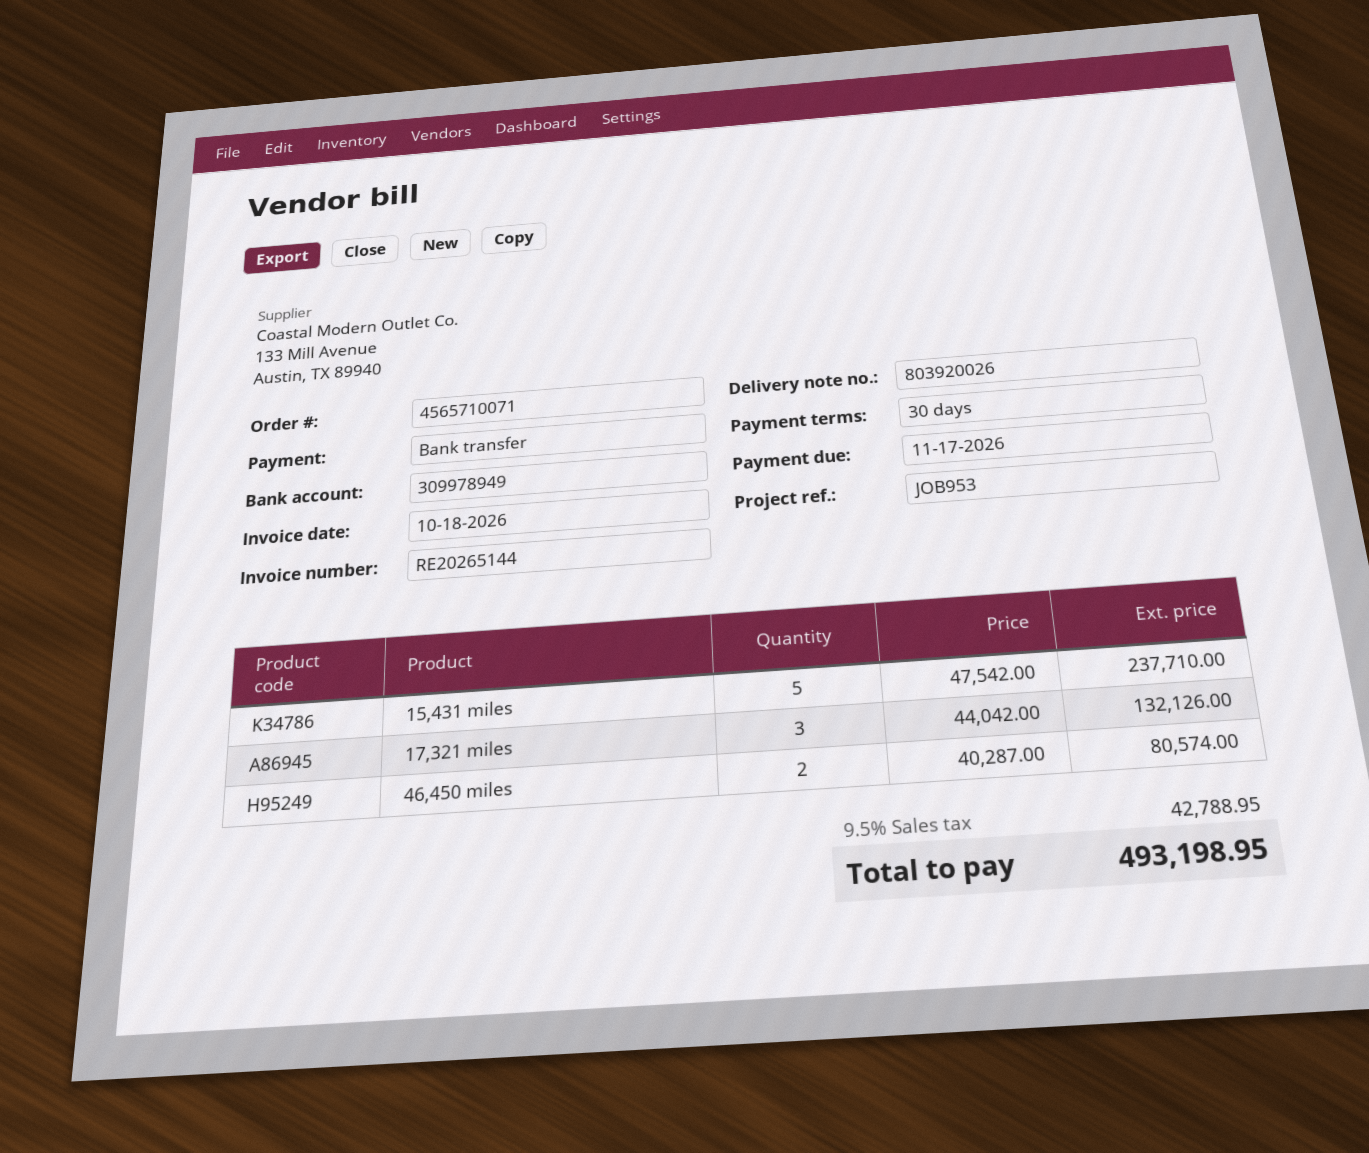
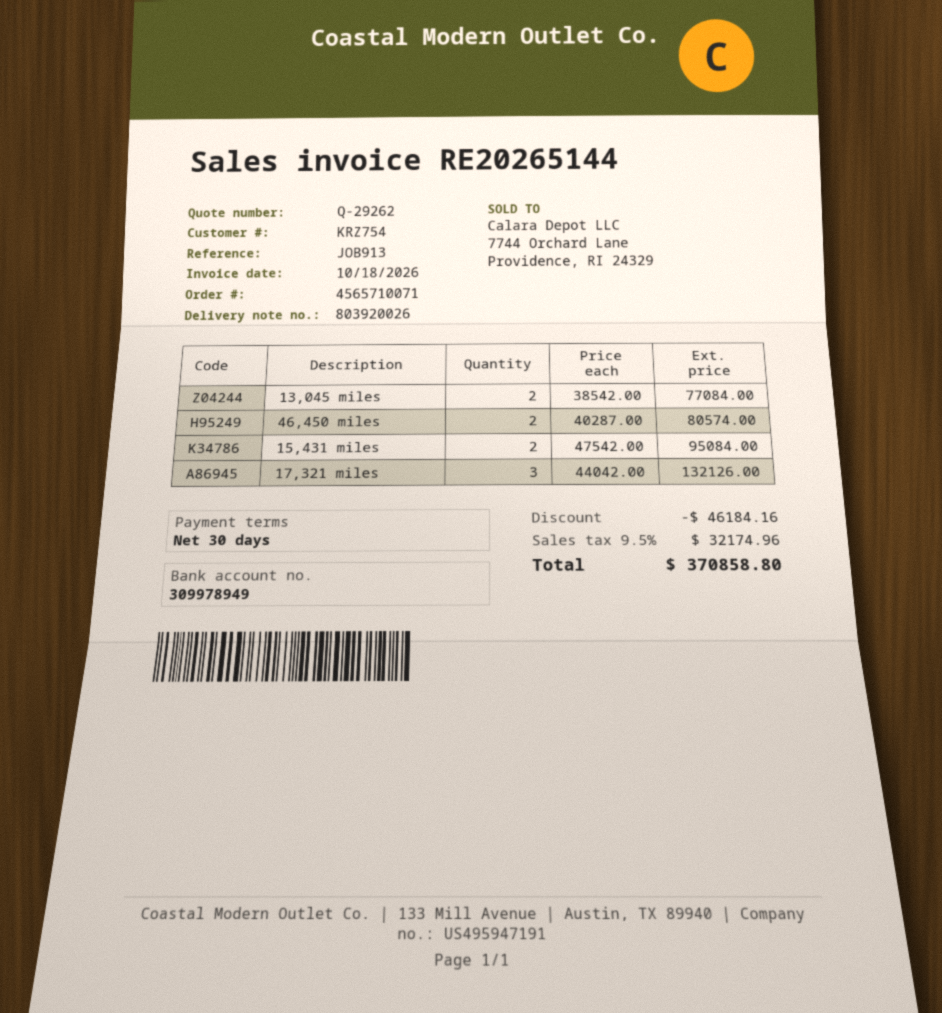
reference: JOB953 -> JOB913
15,431 miles: 5 x 47542.00 = 237710.00 -> 2 x 47542.00 = 95084.00
13,045 miles: none -> 2 x 38542.00 = 77084.00
discount: none -> 46184.16
tax: 9.5% = 42788.95 -> 9.5% = 32174.96
total: 493198.95 -> 370858.80

